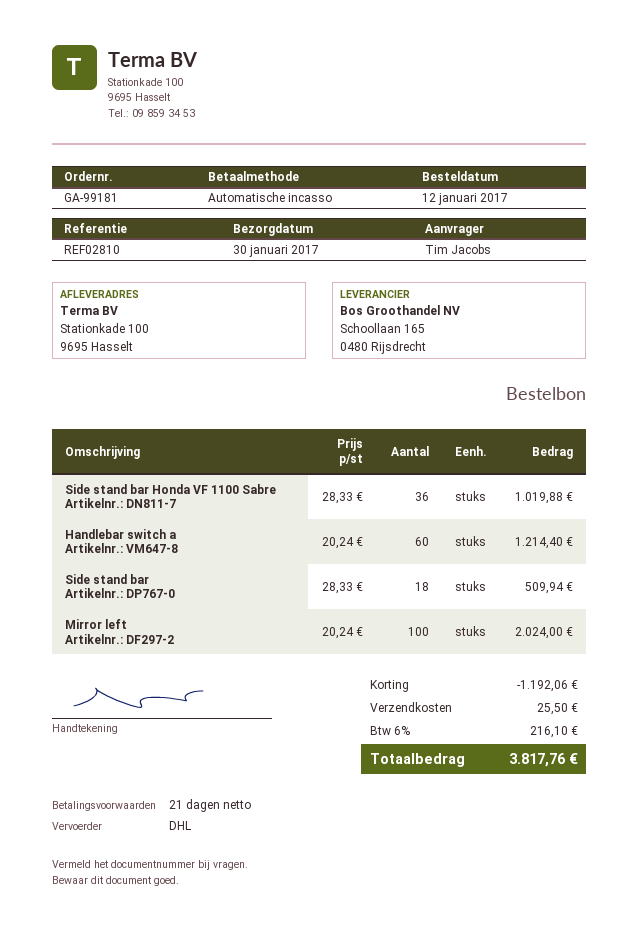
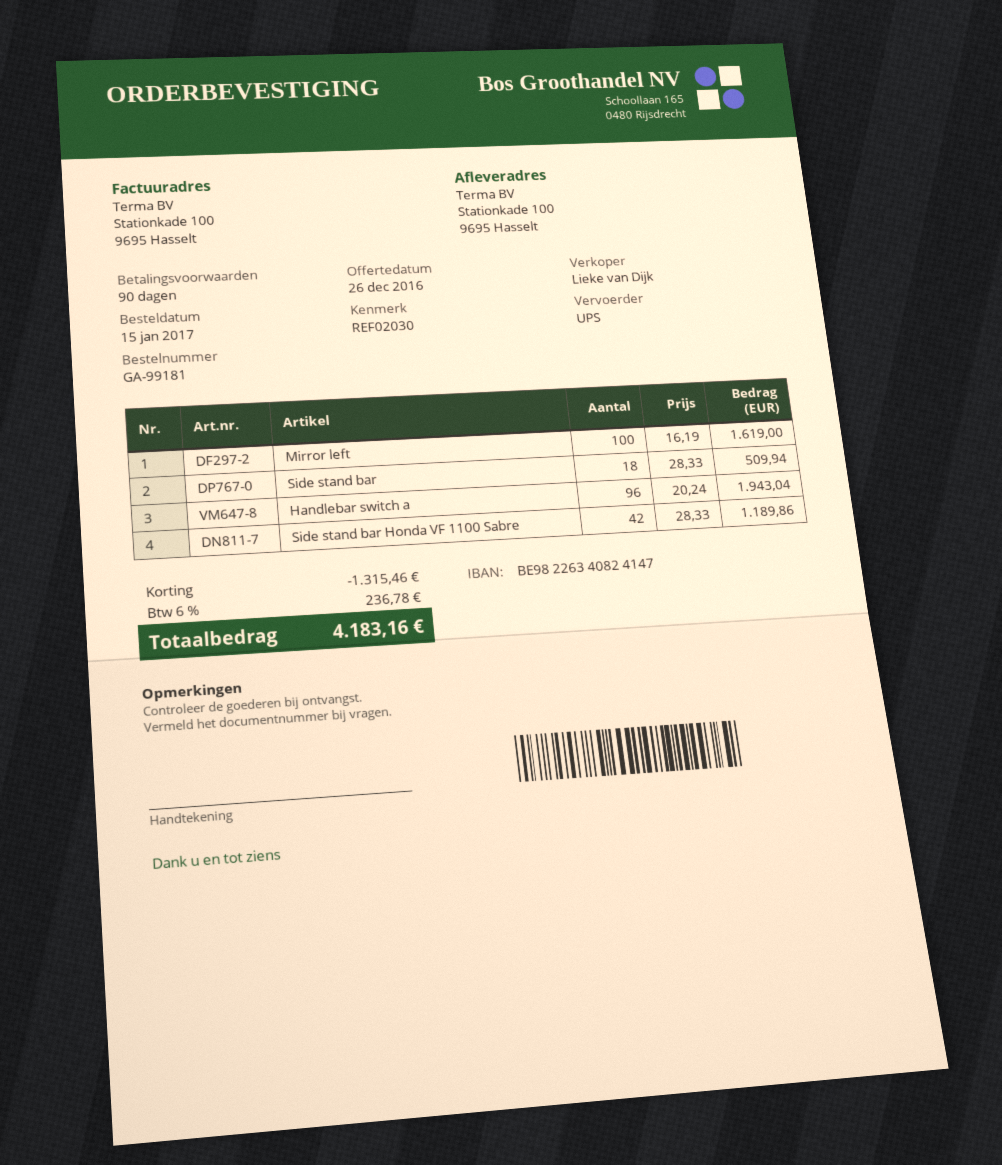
order date: 2017-01-12 -> 2017-01-15
payment terms: 21 days -> 90 days
reference: REF02810 -> REF02030
shipping method: DHL -> UPS
Side stand bar Honda VF 1100 Sabre: 36 x 28.33 = 1019.88 -> 42 x 28.33 = 1189.86
Handlebar switch a: 60 x 20.24 = 1214.40 -> 96 x 20.24 = 1943.04
Mirror left: 100 x 20.24 = 2024.00 -> 100 x 16.19 = 1619.00
discount: 1192.06 -> 1315.46
shipping: 25.50 -> none
tax: 6% = 216.10 -> 6% = 236.78
total: 3817.76 -> 4183.16

